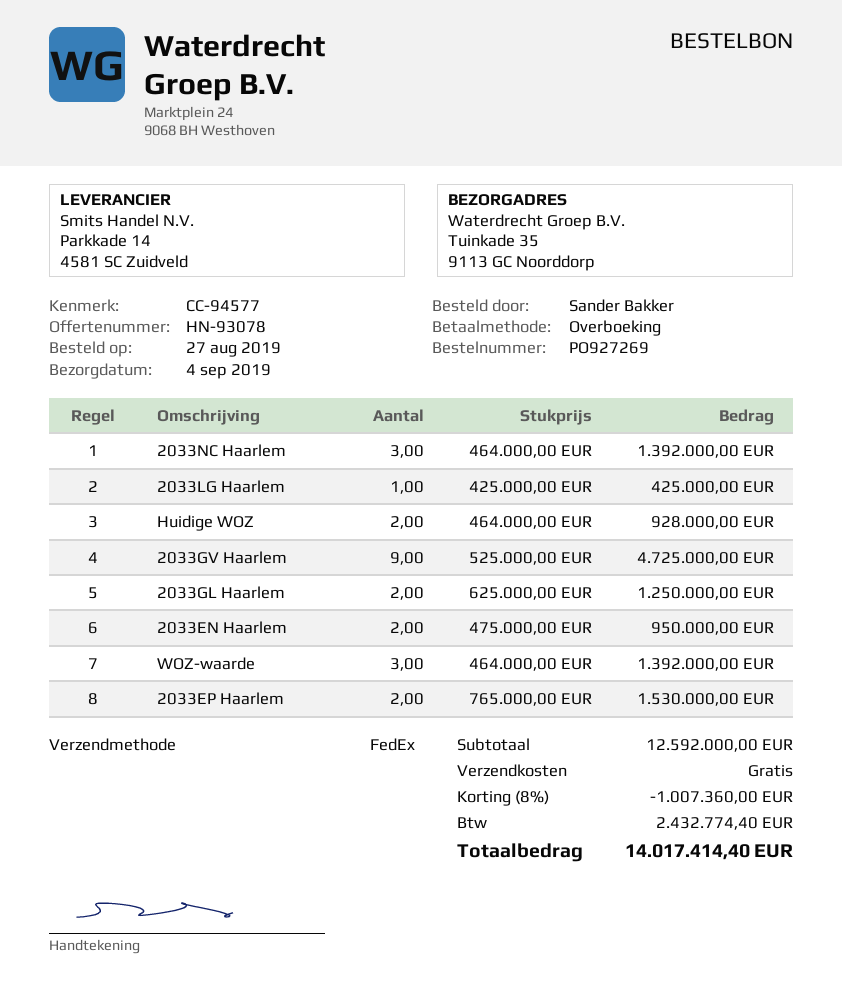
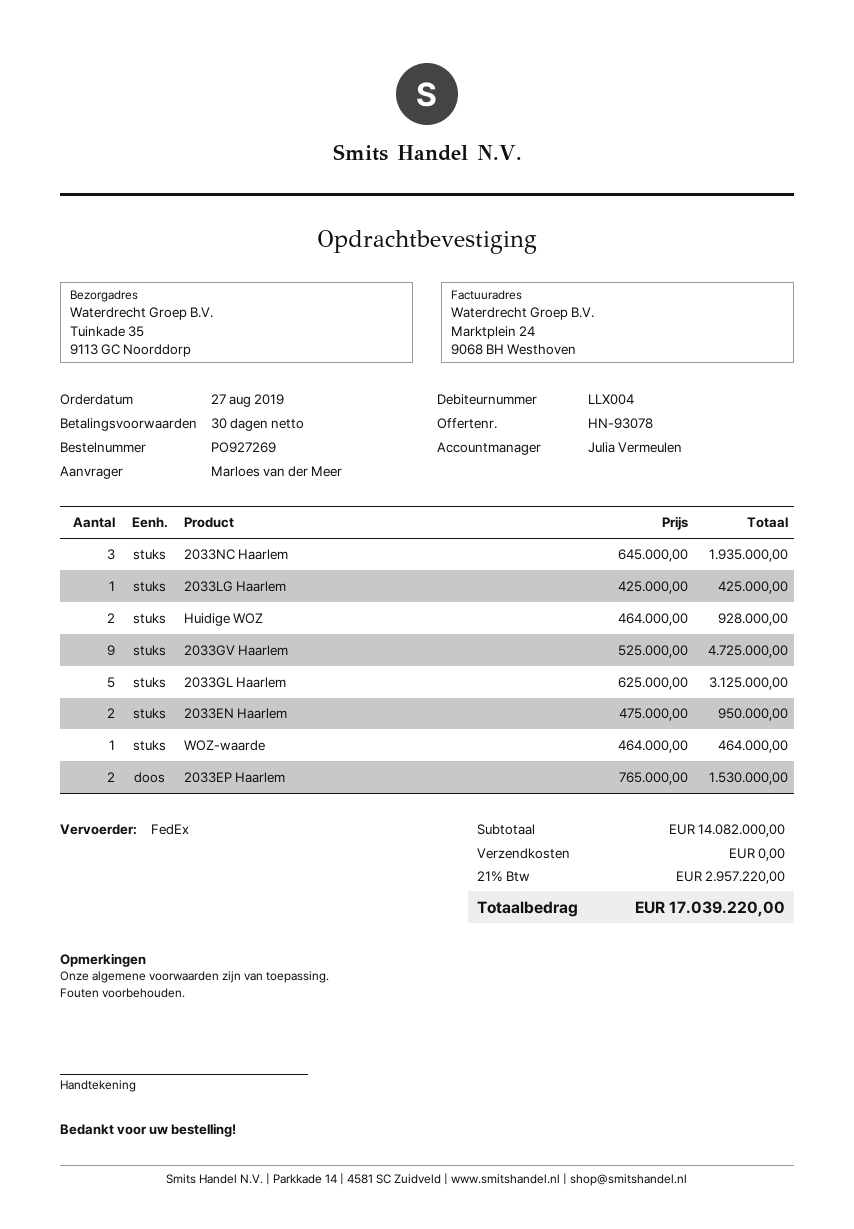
ordered by: Sander Bakker -> Marloes van der Meer
2033NC Haarlem: 3 x 464000.00 = 1392000.00 -> 3 x 645000.00 = 1935000.00
2033GL Haarlem: 2 x 625000.00 = 1250000.00 -> 5 x 625000.00 = 3125000.00
WOZ-waarde: 3 x 464000.00 = 1392000.00 -> 1 x 464000.00 = 464000.00
subtotal: 12592000.00 -> 14082000.00
discount: 8% = 1007360.00 -> none
tax: 2432774.40 -> 2957220.00
total: 14017414.40 -> 17039220.00

